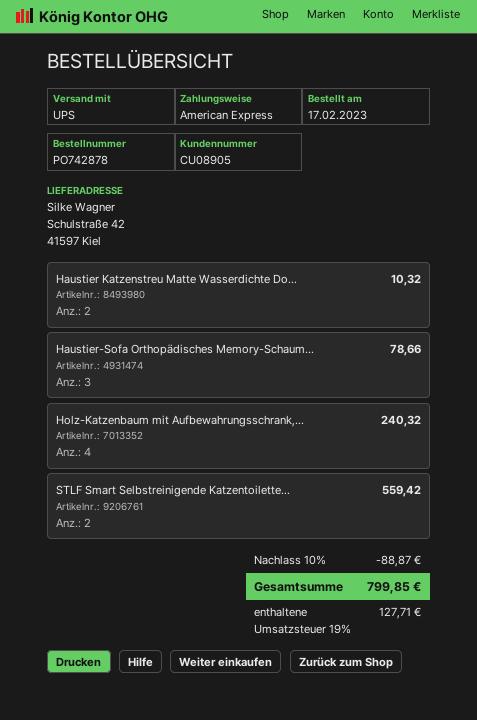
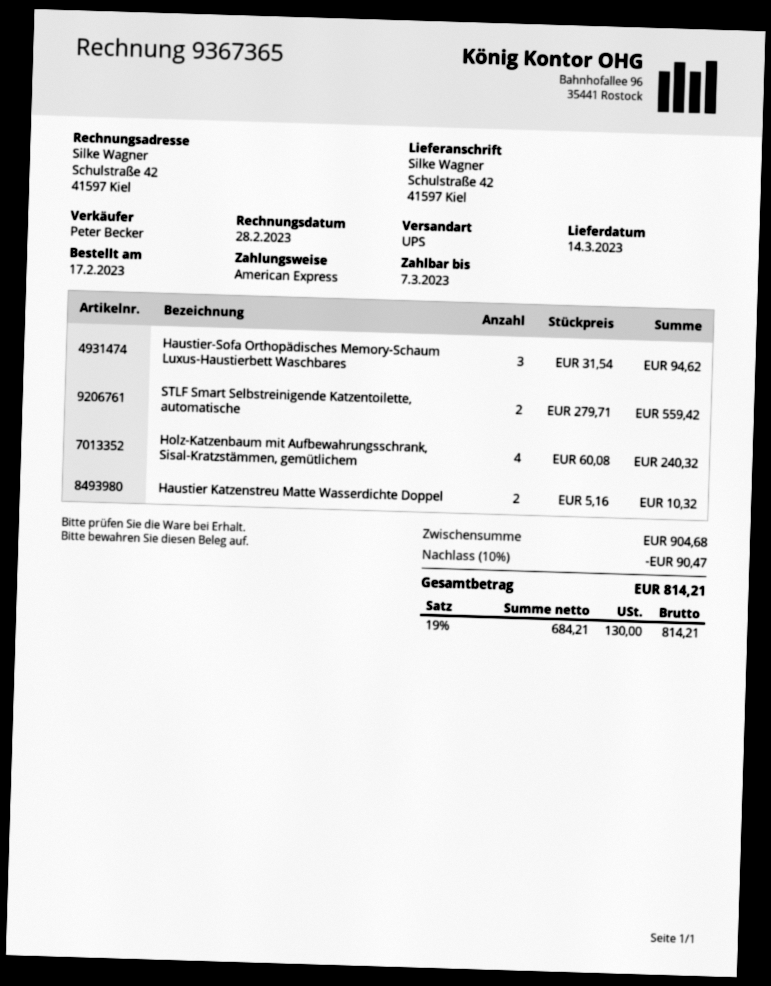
Haustier-Sofa Orthopädisches Memory-Schaum...: 3 for 78.66 -> 3 for 94.62
discount: 10% = 88.87 -> 10% = 90.47
tax: 19% = 127.71 -> 19% = 130.00
total: 799.85 -> 814.21

